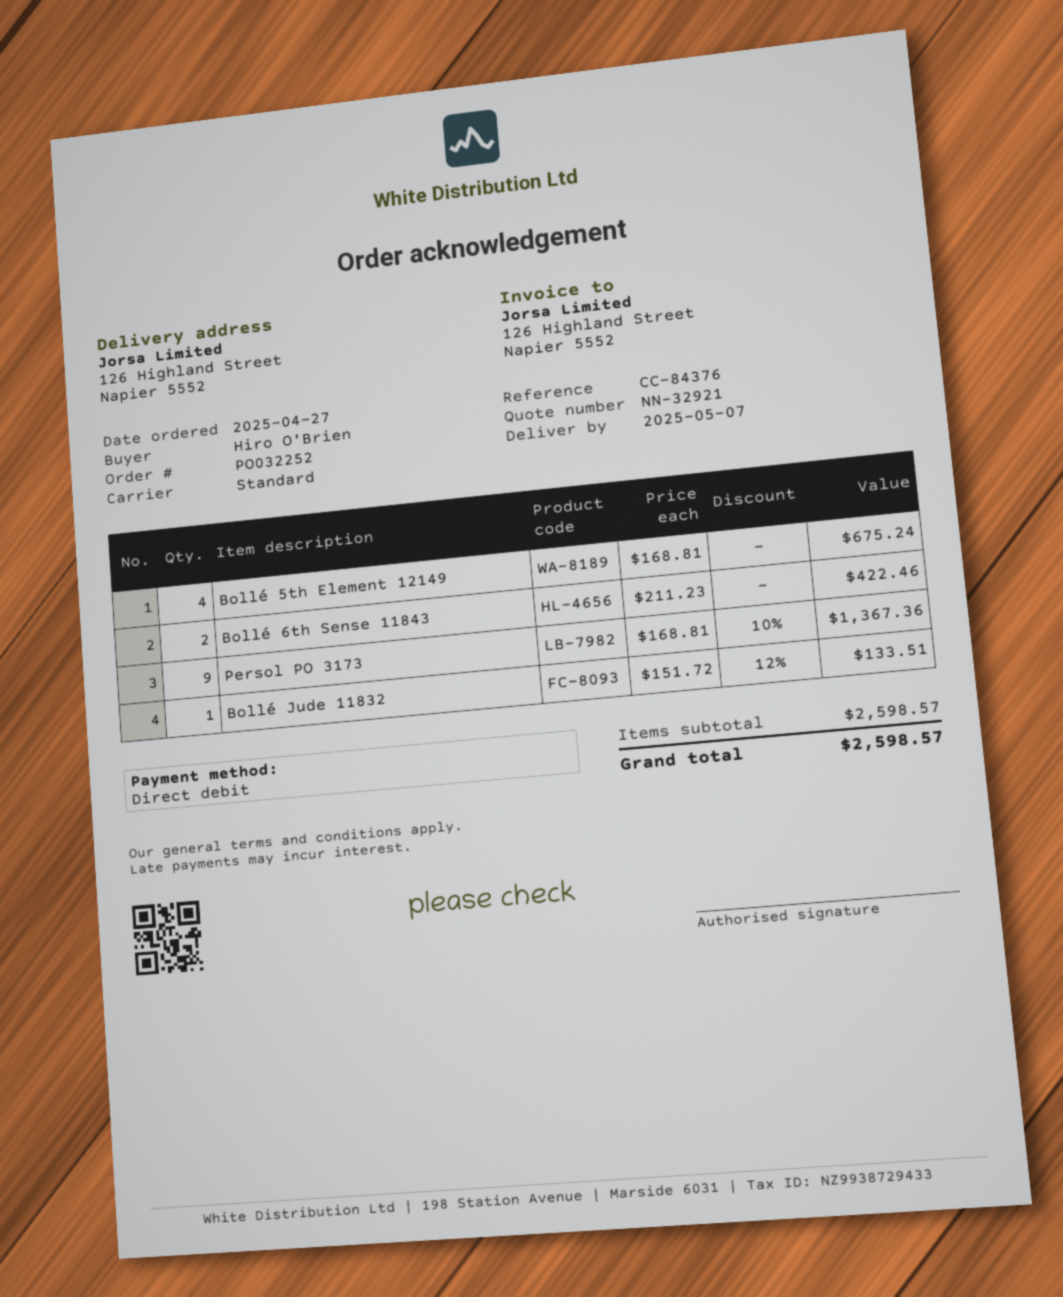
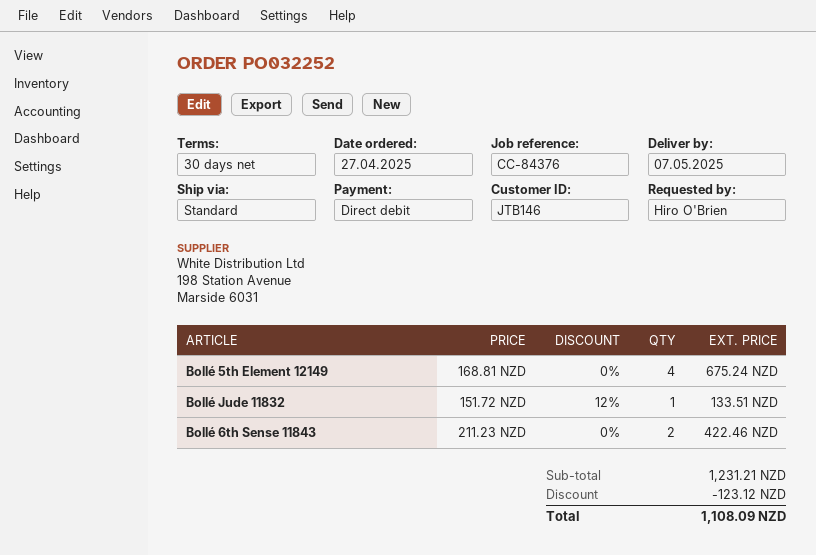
Persol PO 3173: 9 x 168.81 - 10% = 1367.36 -> none
subtotal: 2598.57 -> 1231.21
discount: none -> 123.12
total: 2598.57 -> 1108.09

